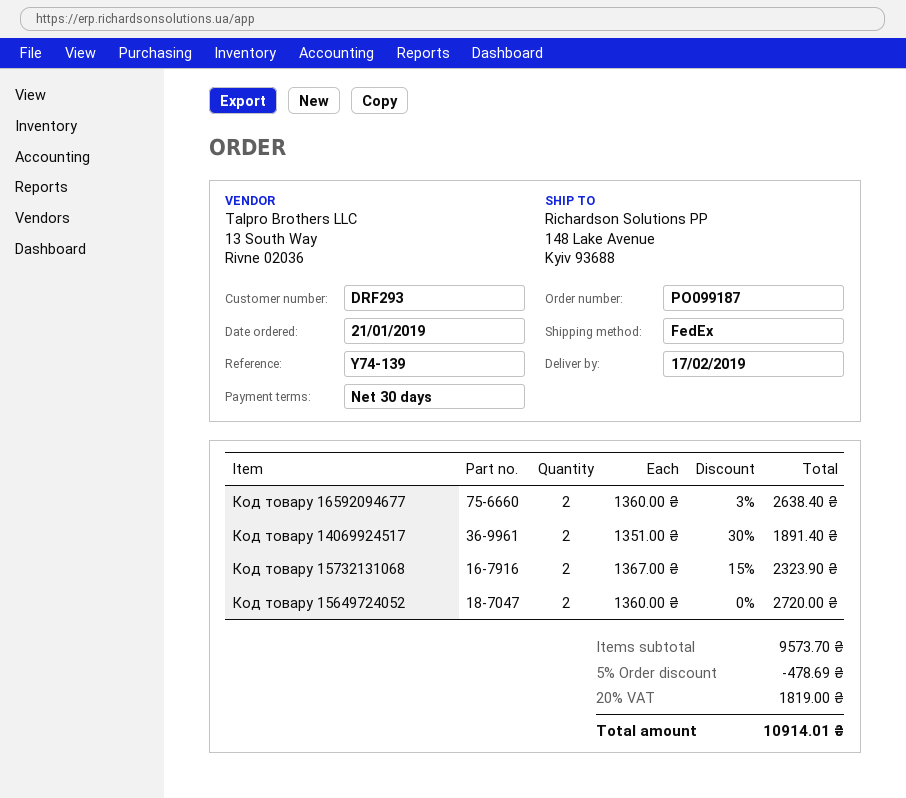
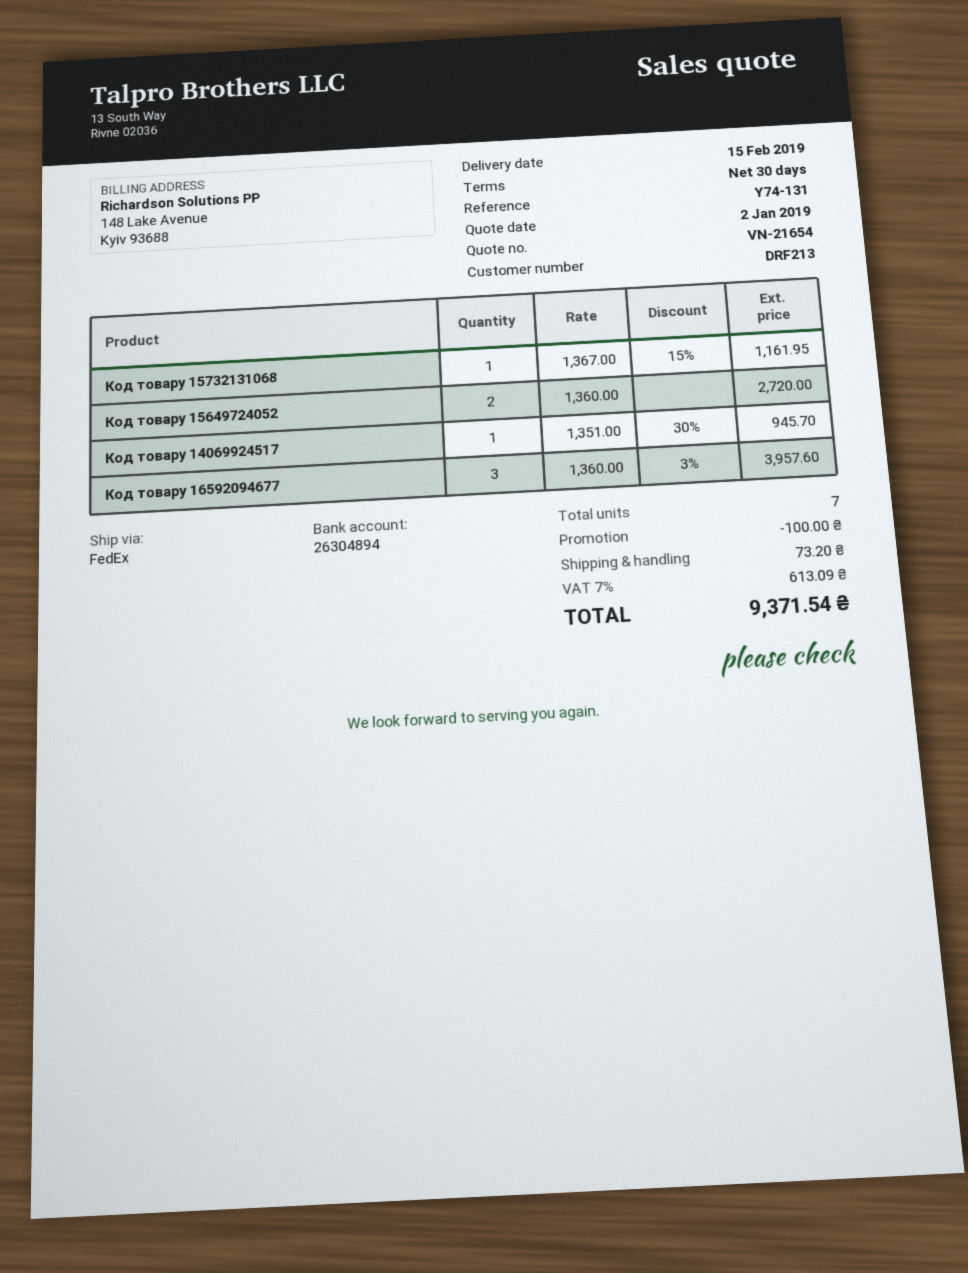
delivery date: 2019-02-17 -> 2019-02-15
customer number: DRF293 -> DRF213
reference: Y74-139 -> Y74-131
Код товару 16592094677: 2 x 1360.00 - 3% = 2638.40 -> 3 x 1360.00 - 3% = 3957.60
Код товару 14069924517: 2 x 1351.00 - 30% = 1891.40 -> 1 x 1351.00 - 30% = 945.70
Код товару 15732131068: 2 x 1367.00 - 15% = 2323.90 -> 1 x 1367.00 - 15% = 1161.95
discount: 478.69 -> 100.00
shipping: none -> 73.20
tax: 20% = 1819.00 -> 7% = 613.09
total: 10914.01 -> 9371.54

